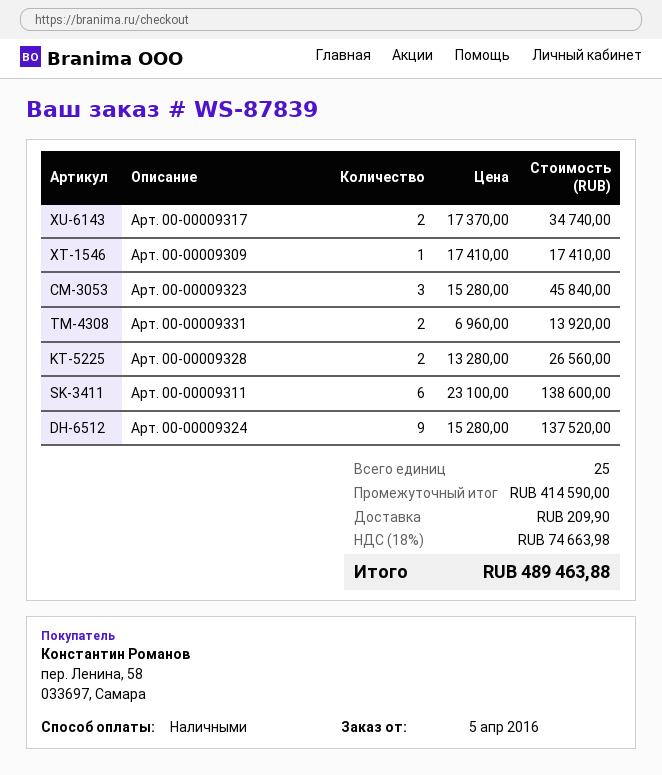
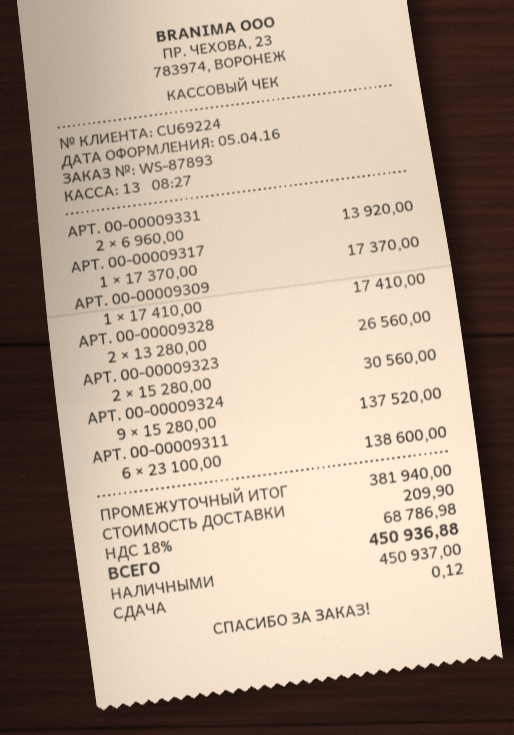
order number: WS-87839 -> WS-87893
Арт. 00-00009317: 2 x 17370.00 = 34740.00 -> 1 x 17370.00 = 17370.00
Арт. 00-00009323: 3 x 15280.00 = 45840.00 -> 2 x 15280.00 = 30560.00
subtotal: 414590.00 -> 381940.00
tax: 18% = 74663.98 -> 18% = 68786.98
total: 489463.88 -> 450936.88

